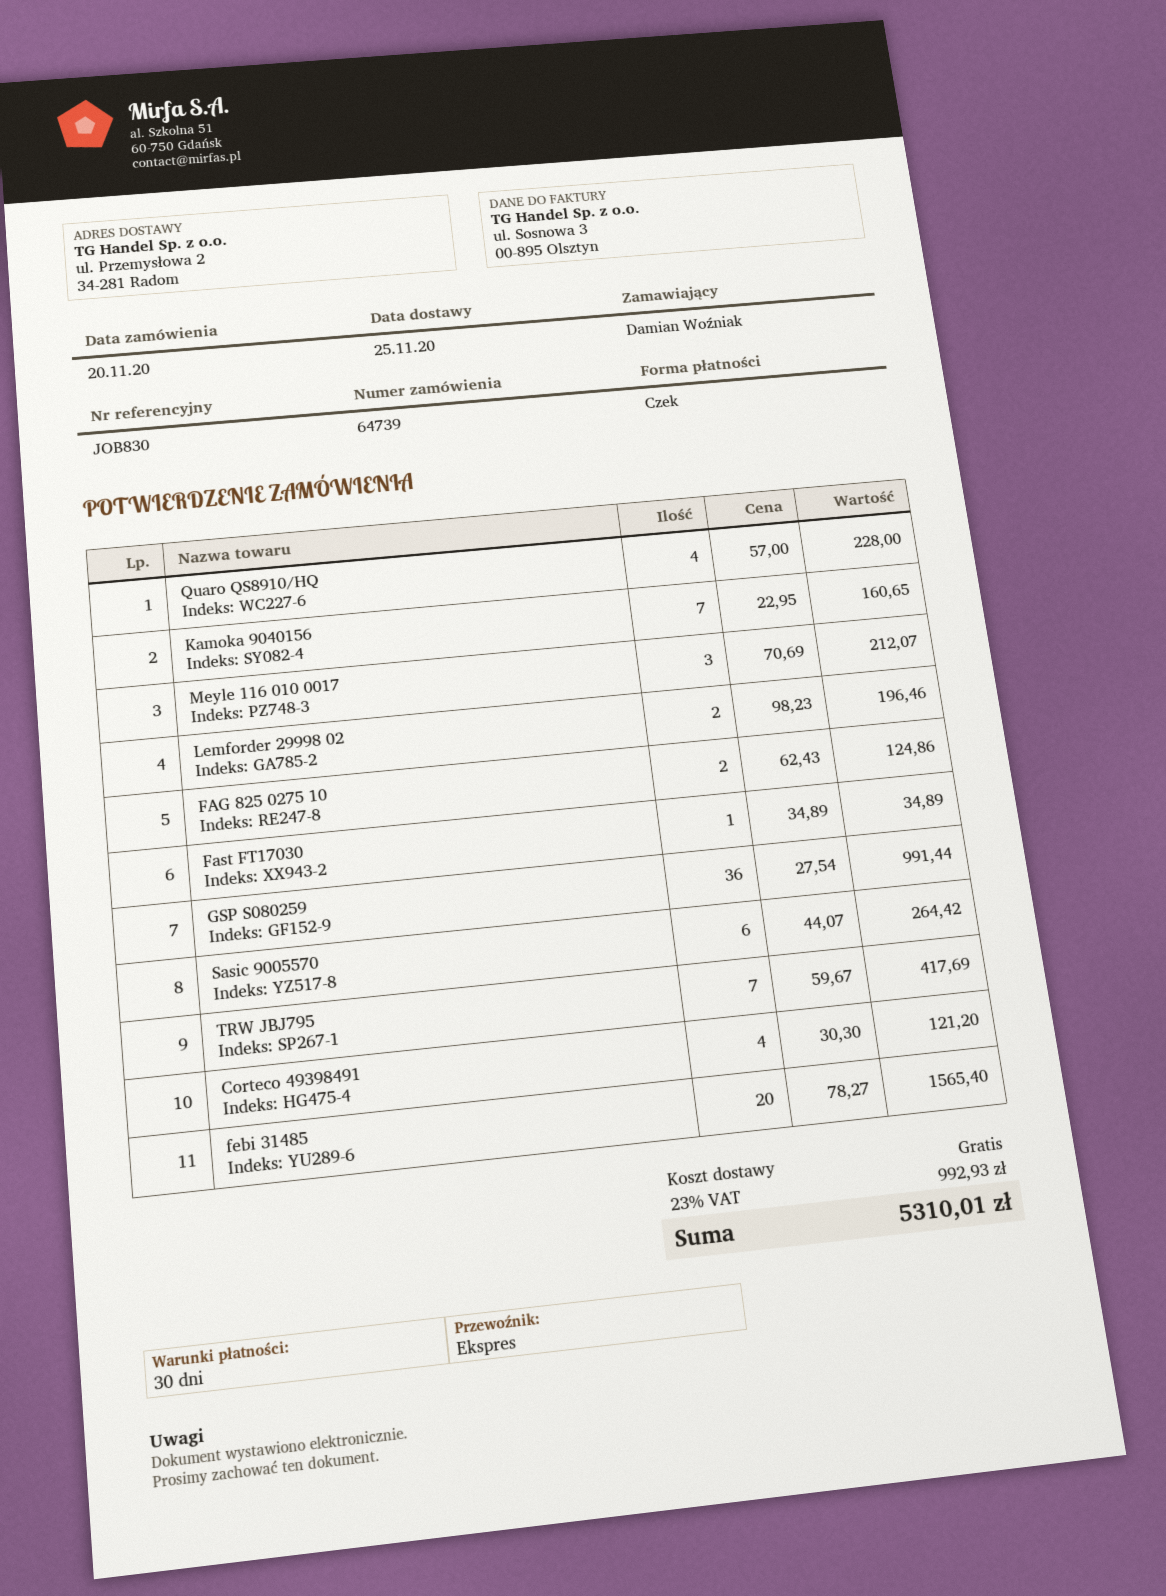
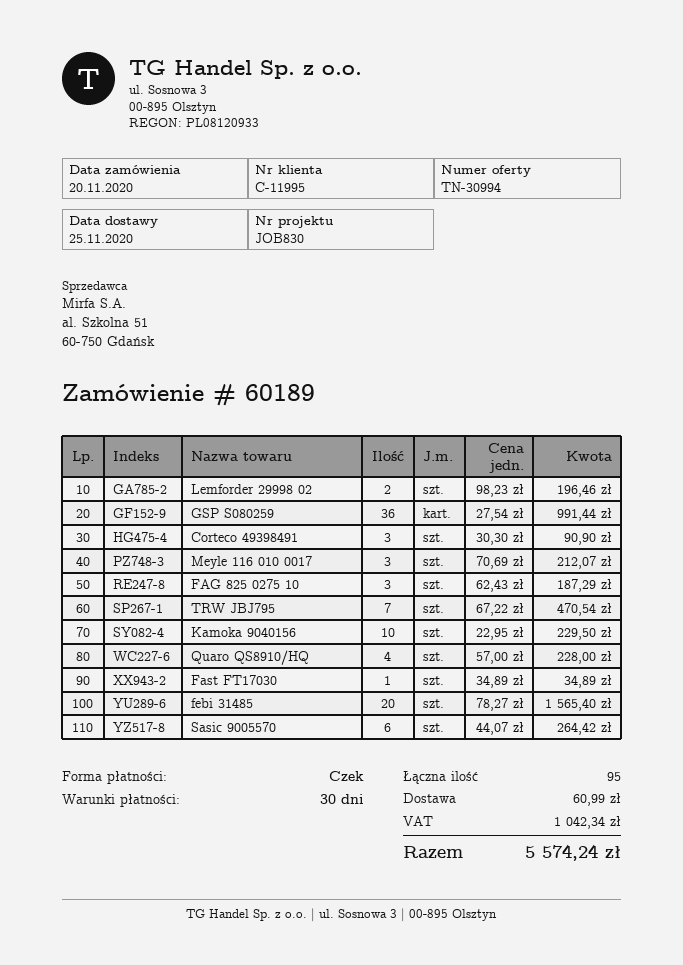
order number: 64739 -> 60189
Kamoka 9040156: 7 x 22.95 = 160.65 -> 10 x 22.95 = 229.50
FAG 825 0275 10: 2 x 62.43 = 124.86 -> 3 x 62.43 = 187.29
TRW JBJ795: 7 x 59.67 = 417.69 -> 7 x 67.22 = 470.54
Corteco 49398491: 4 x 30.30 = 121.20 -> 3 x 30.30 = 90.90
shipping: 0.00 -> 60.99
tax: 992.93 -> 1042.34
total: 5310.01 -> 5574.24

